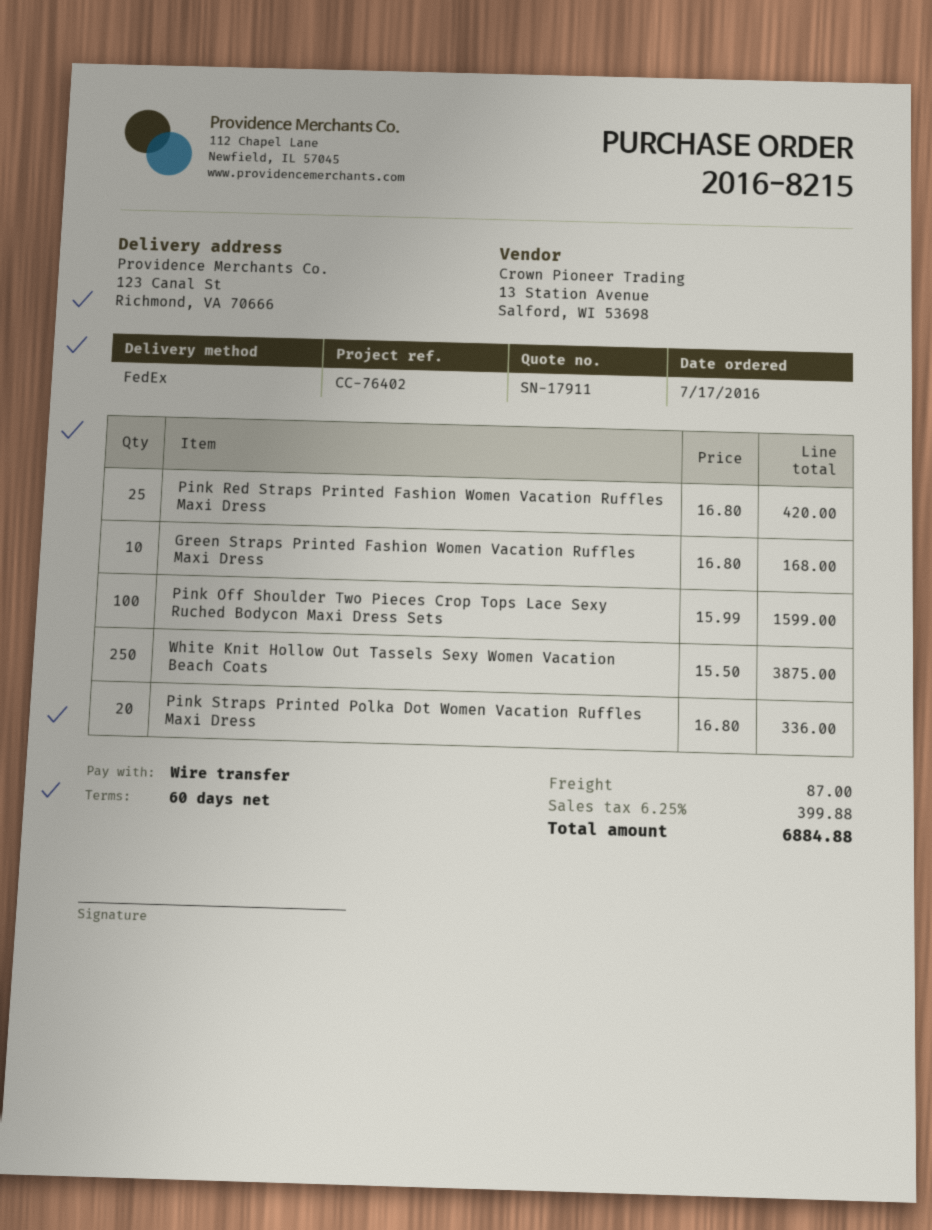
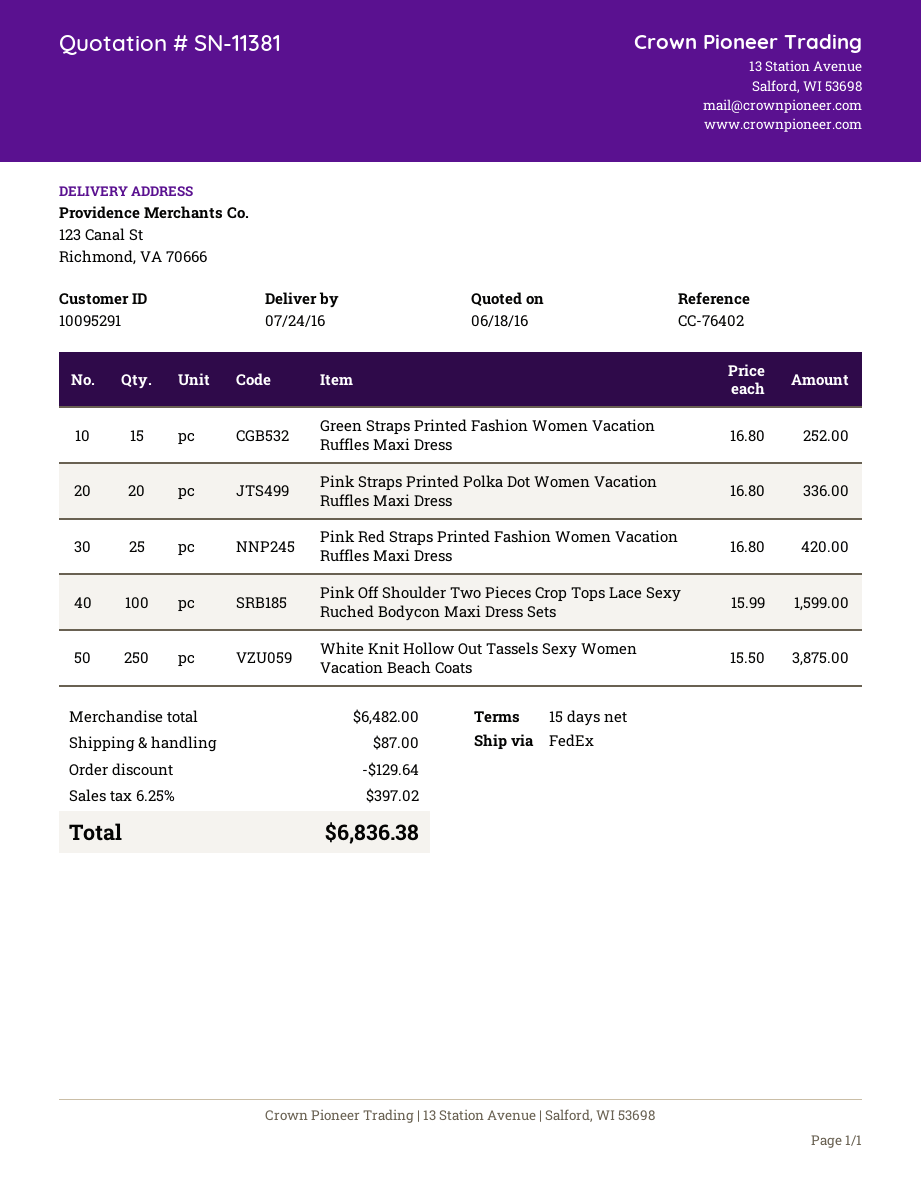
quote number: SN-17911 -> SN-11381
payment terms: 60 days -> 15 days
Green Straps Printed Fashion Women Vacation Ruffles Maxi Dress: 10 x 16.80 = 168.00 -> 15 x 16.80 = 252.00
discount: none -> 129.64
tax: 6.25% = 399.88 -> 6.25% = 397.02
total: 6884.88 -> 6836.38

